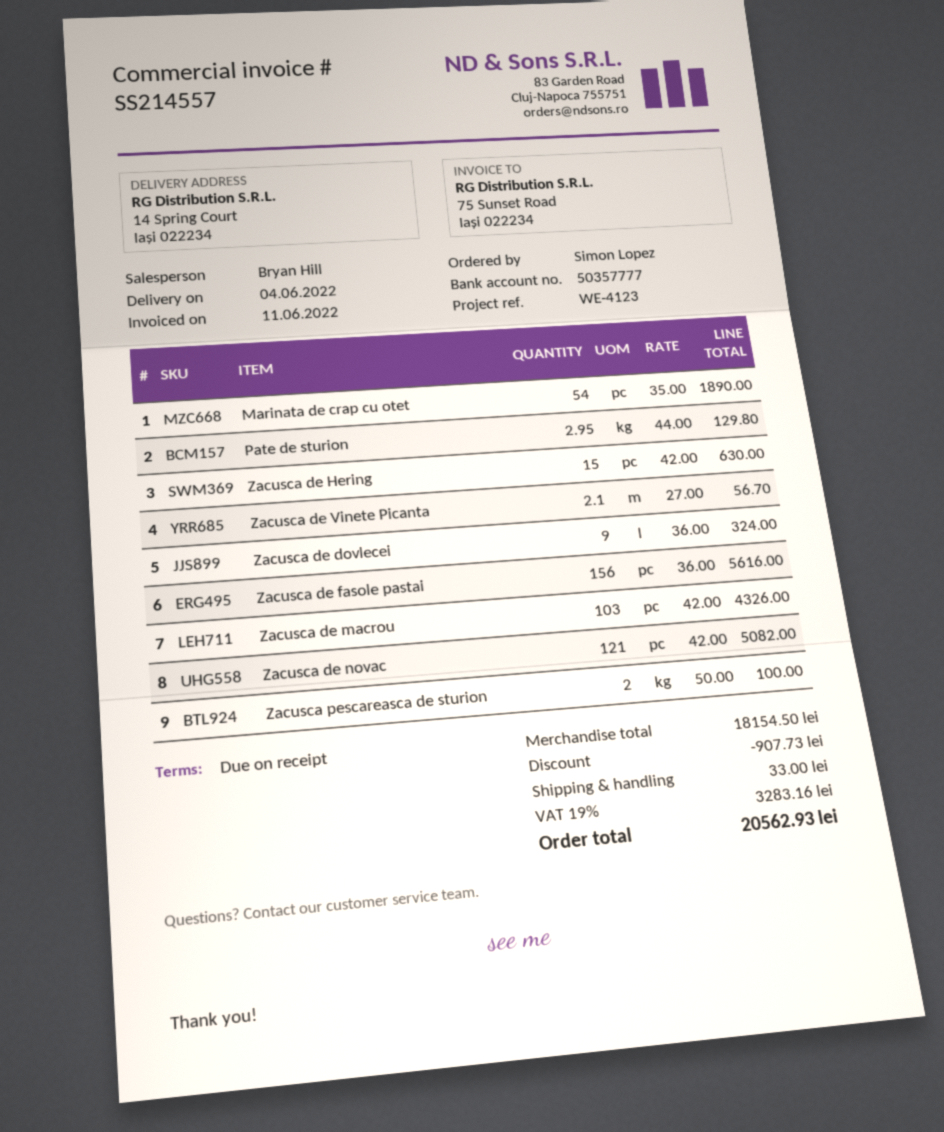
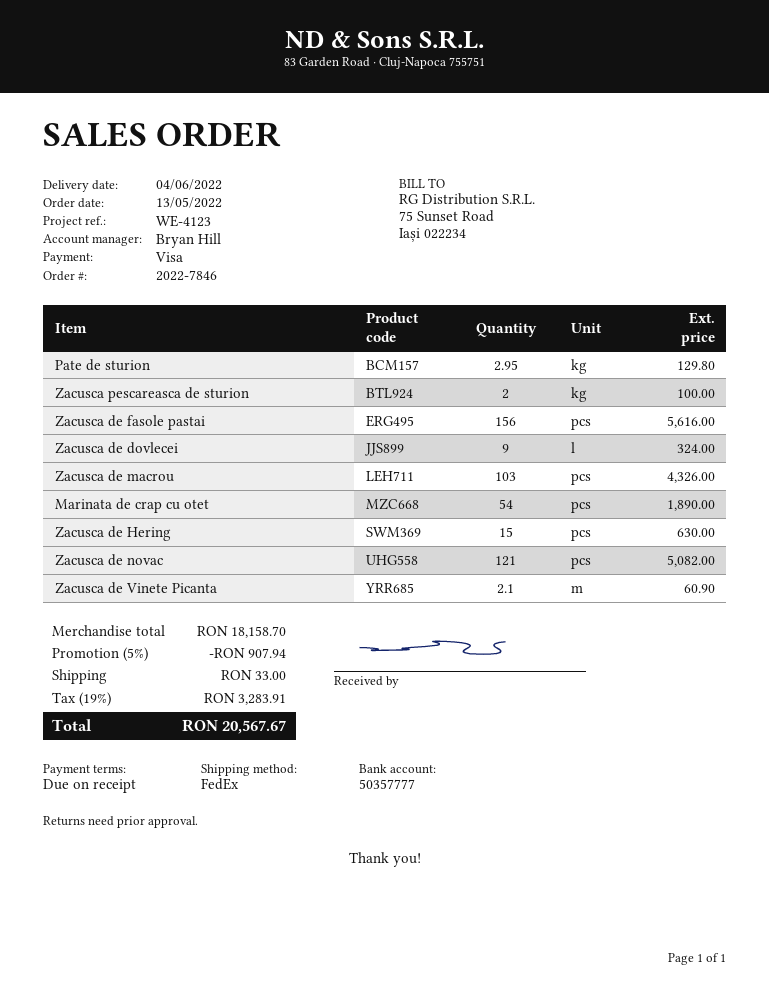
Zacusca de Vinete Picanta: 2.1 for 56.70 -> 2.1 for 60.90
subtotal: 18154.50 -> 18158.70
discount: 907.73 -> 907.94
tax: 19% = 3283.16 -> 19% = 3283.91
total: 20562.93 -> 20567.67

